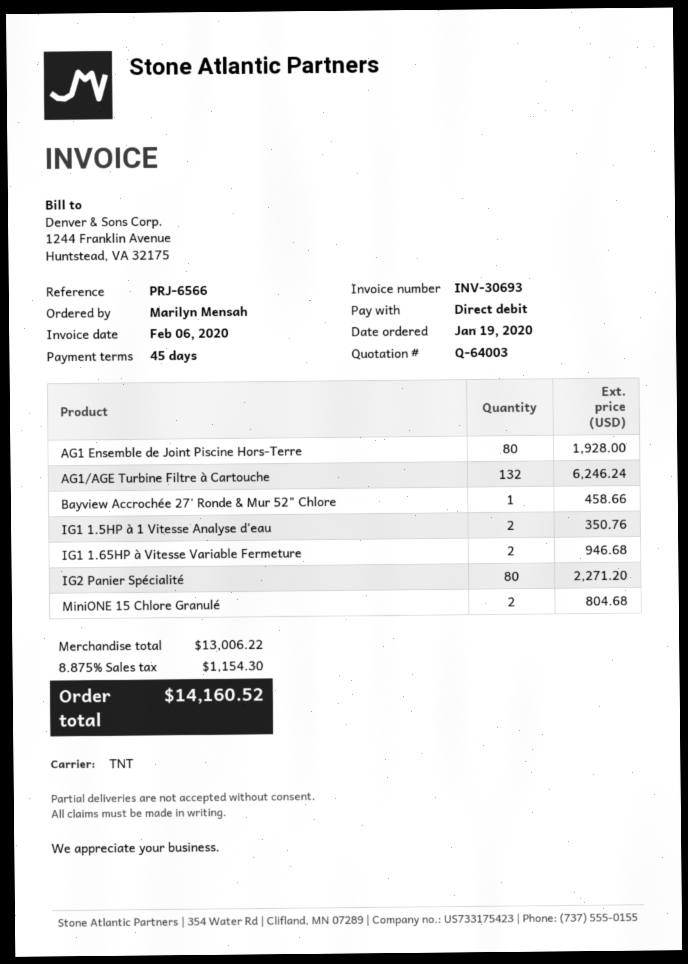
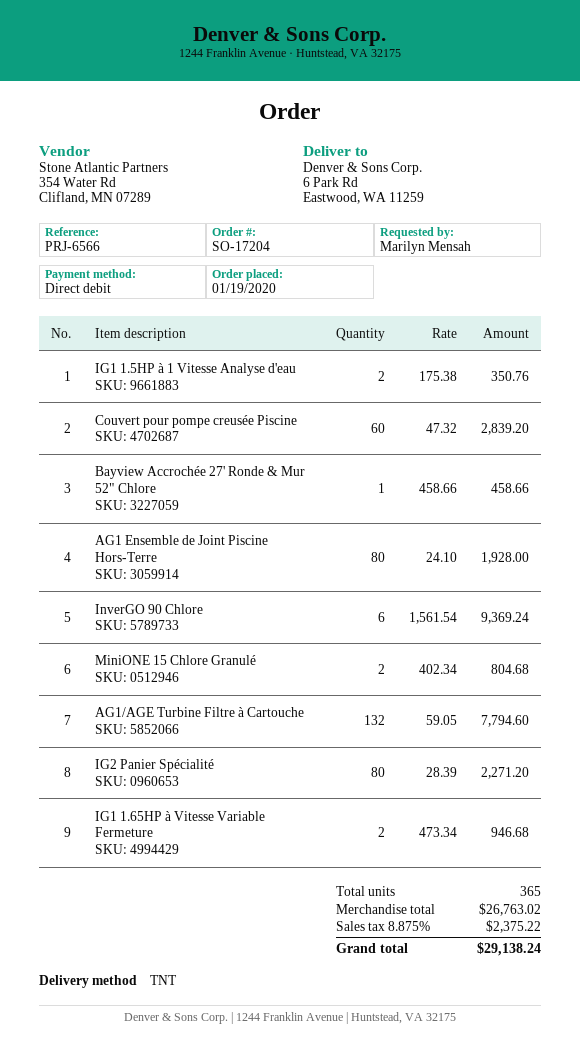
AG1/AGE Turbine Filtre à Cartouche: 132 for 6246.24 -> 132 for 7794.60
Couvert pour pompe creusée Piscine: none -> 60 for 2839.20
InverGO 90 Chlore: none -> 6 for 9369.24
subtotal: 13006.22 -> 26763.02
tax: 8.875% = 1154.30 -> 8.875% = 2375.22
total: 14160.52 -> 29138.24

